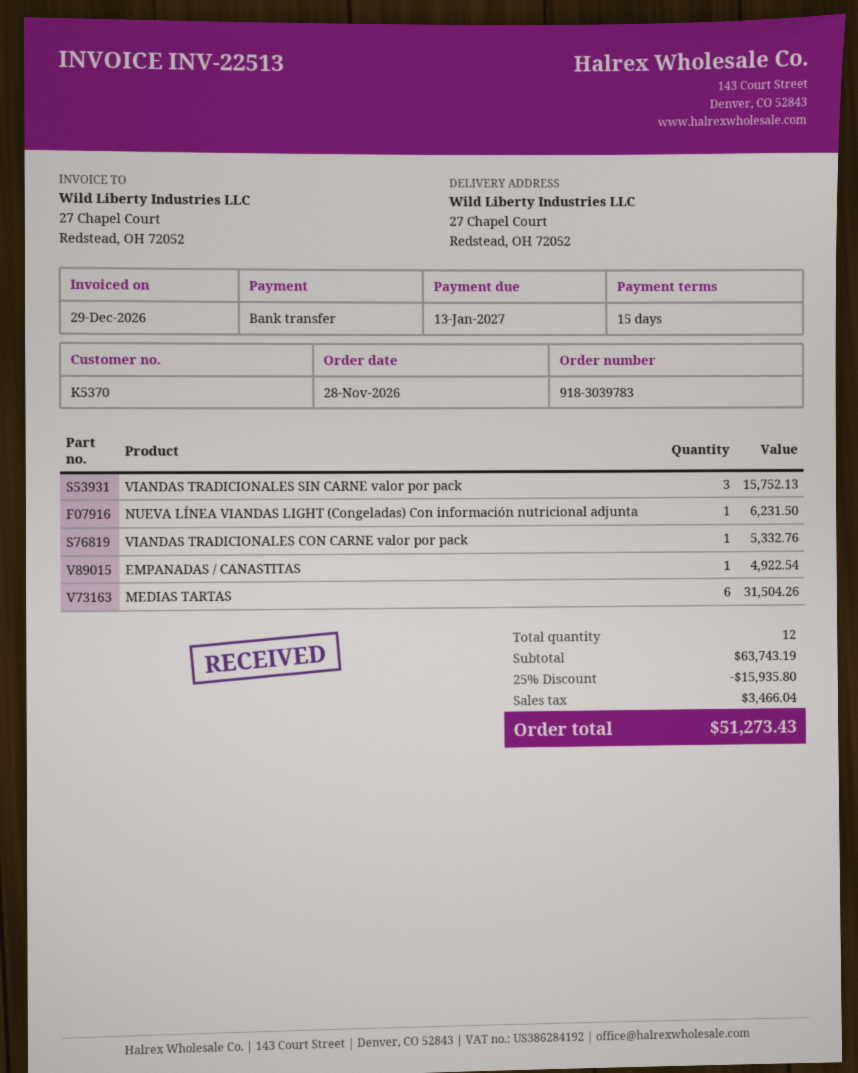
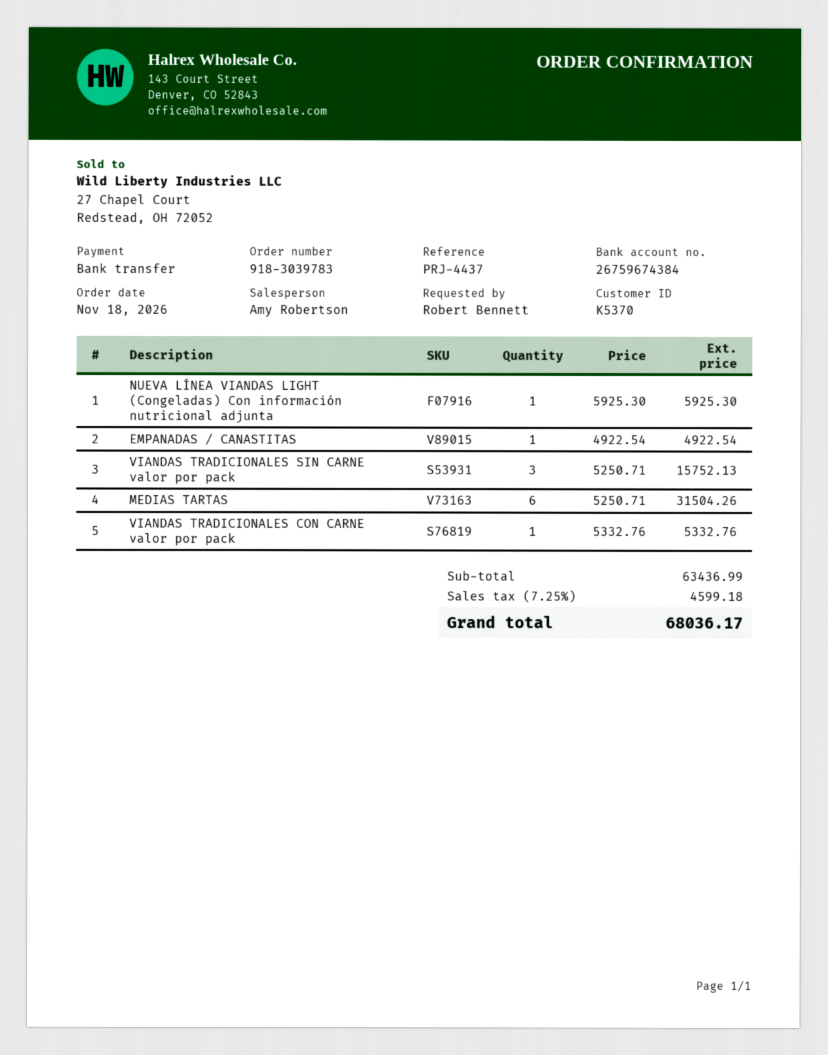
order date: 2026-11-28 -> 2026-11-18
NUEVA LÍNEA VIANDAS LIGHT (Congeladas) Con información nutricional adjunta: 1 for 6231.50 -> 1 for 5925.30
subtotal: 63743.19 -> 63436.99
discount: 25% = 15935.80 -> none
tax: 3466.04 -> 4599.18
total: 51273.43 -> 68036.17

